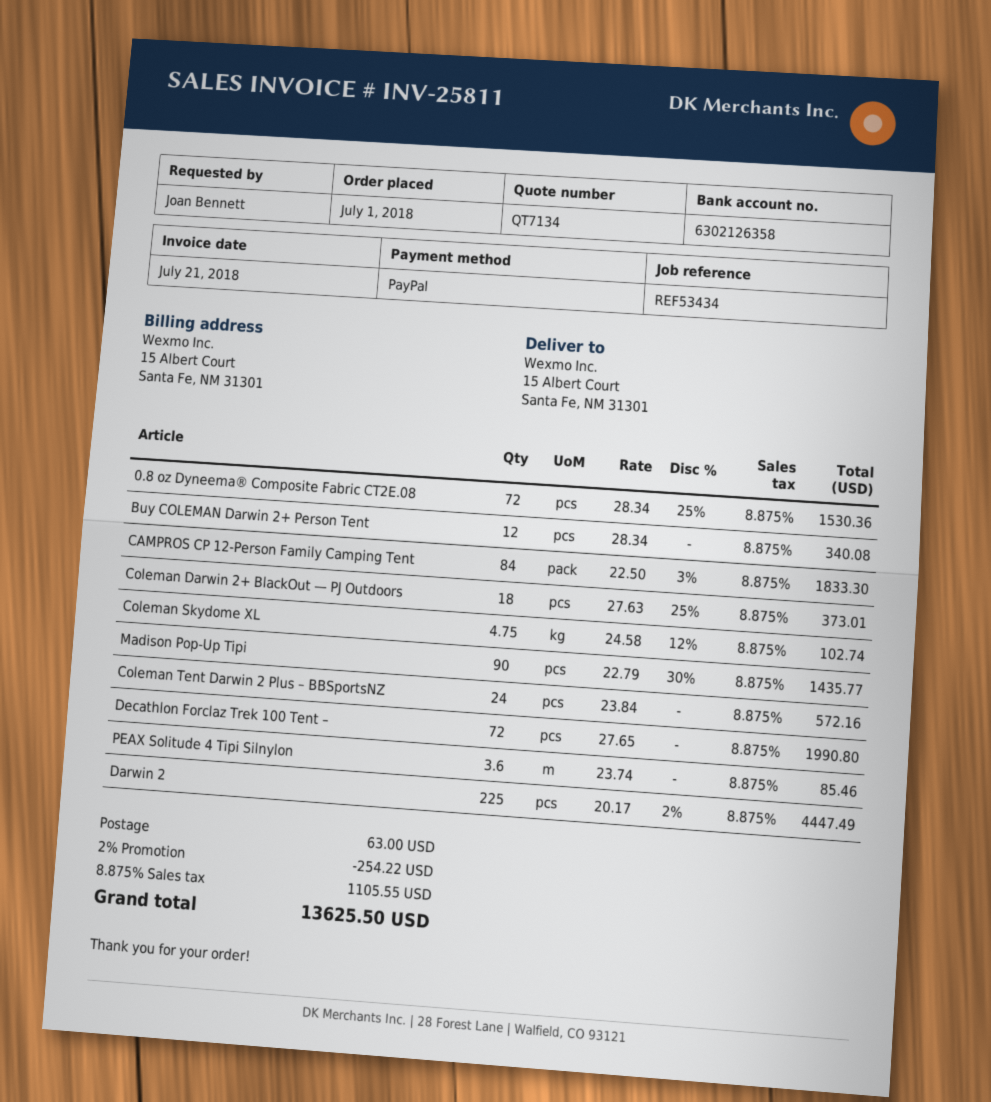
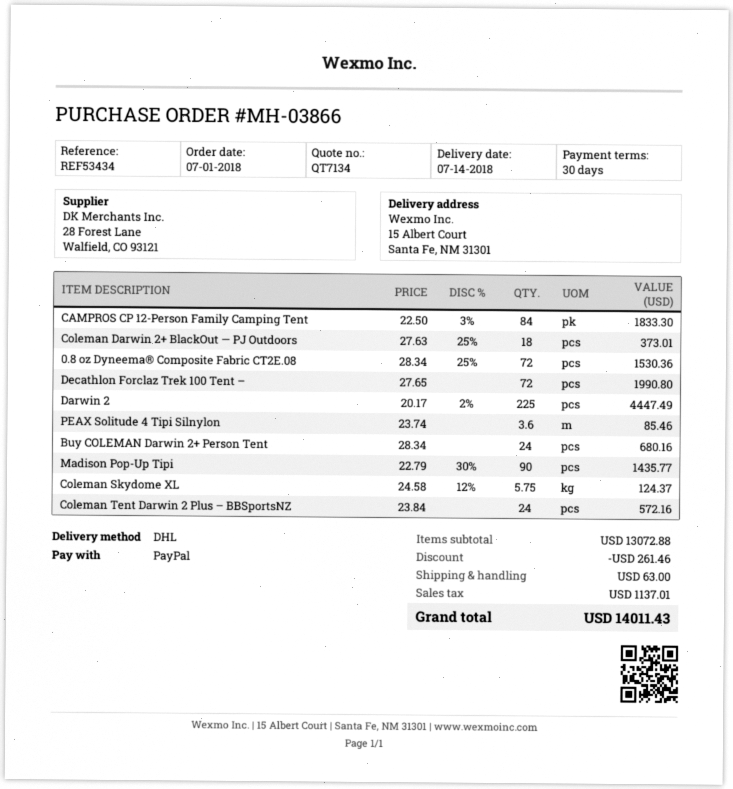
Buy COLEMAN Darwin 2+ Person Tent: 12 x 28.34 = 340.08 -> 24 x 28.34 = 680.16
Coleman Skydome XL: 4.75 x 24.58 - 12% = 102.74 -> 5.75 x 24.58 - 12% = 124.37
discount: 254.22 -> 261.46
tax: 1105.55 -> 1137.01
total: 13625.50 -> 14011.43

